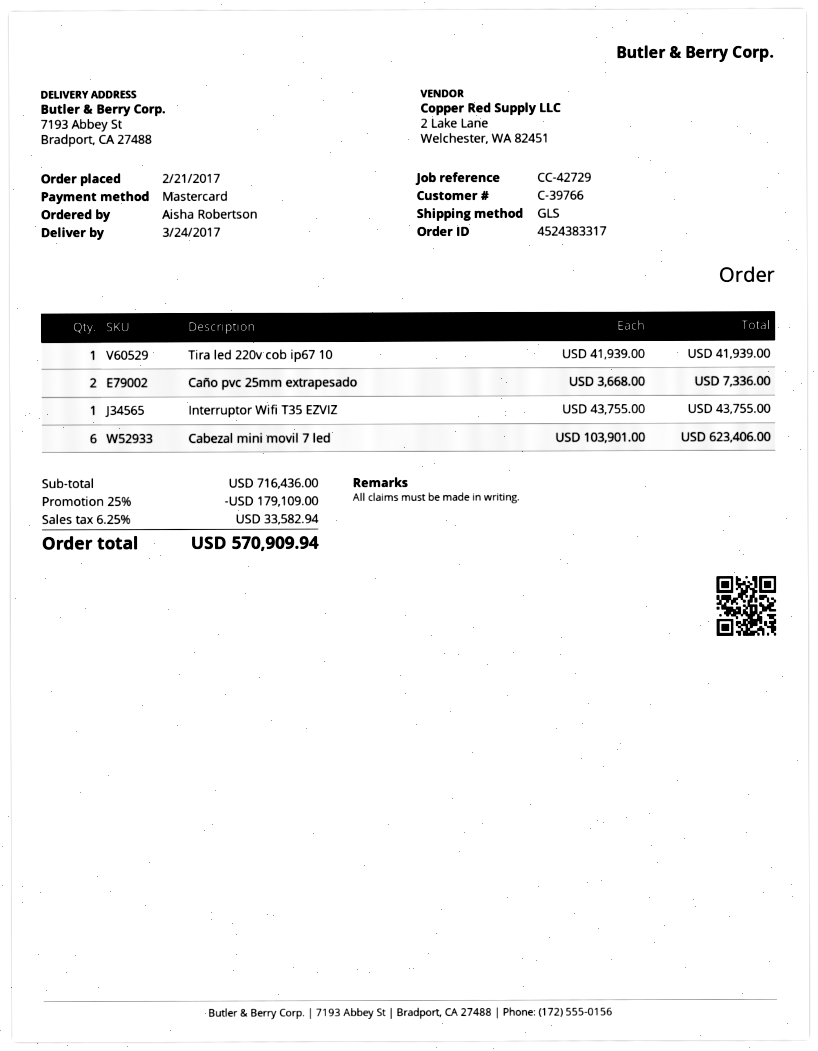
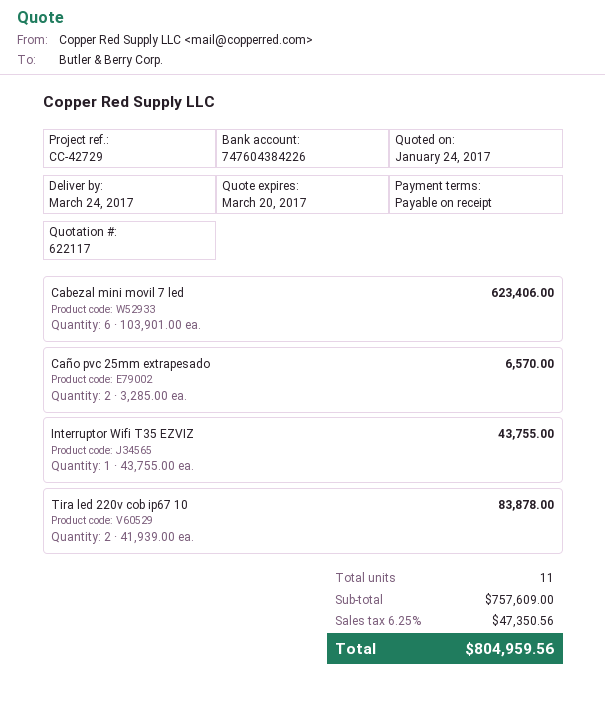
Tira led 220v cob ip67 10: 1 x 41939.00 = 41939.00 -> 2 x 41939.00 = 83878.00
Caño pvc 25mm extrapesado: 2 x 3668.00 = 7336.00 -> 2 x 3285.00 = 6570.00
subtotal: 716436.00 -> 757609.00
discount: 25% = 179109.00 -> none
tax: 6.25% = 33582.94 -> 6.25% = 47350.56
total: 570909.94 -> 804959.56

